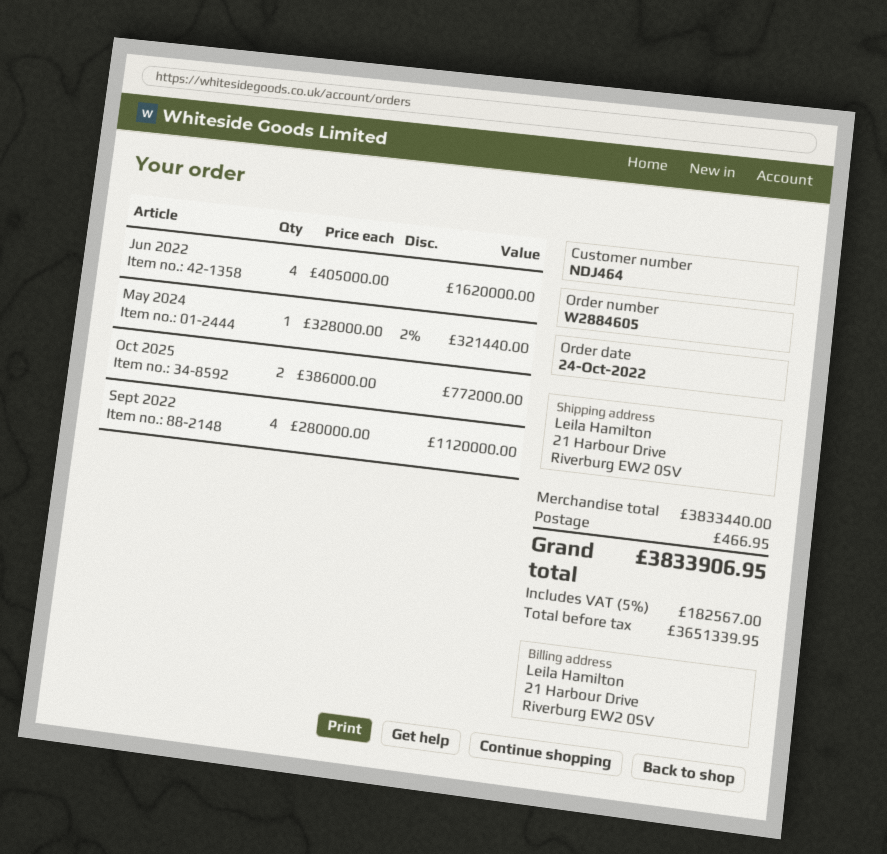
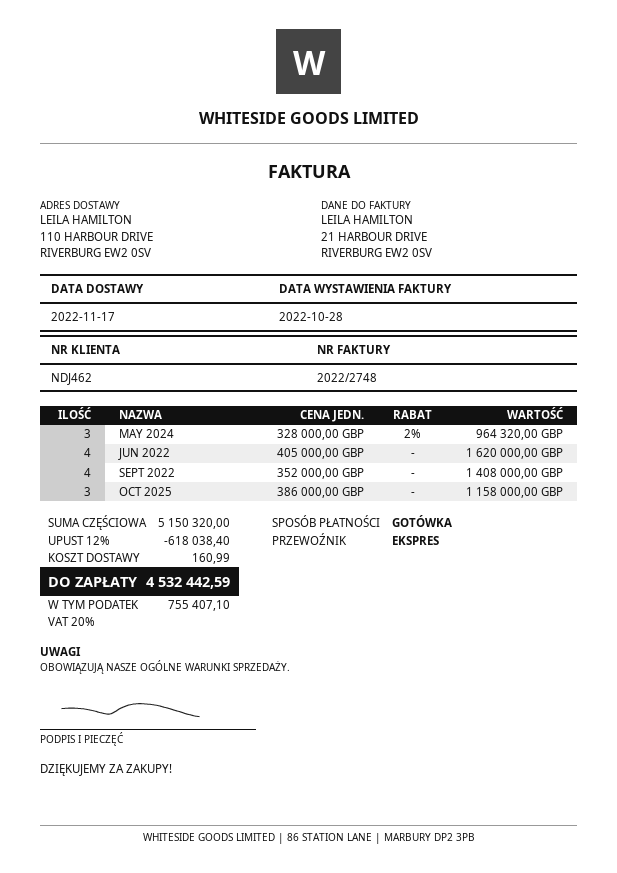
customer number: NDJ464 -> NDJ462
ship to: 21 Harbour Drive, Riverburg EW2 0SV -> 110 HARBOUR DRIVE, RIVERBURG EW2 0SV
May 2024: 1 x 328000.00 - 2% = 321440.00 -> 3 x 328000.00 - 2% = 964320.00
Oct 2025: 2 x 386000.00 = 772000.00 -> 3 x 386000.00 = 1158000.00
Sept 2022: 4 x 280000.00 = 1120000.00 -> 4 x 352000.00 = 1408000.00
subtotal: 3833440.00 -> 5150320.00
discount: none -> 12% = 618038.40
shipping: 466.95 -> 160.99
tax: 5% = 182567.00 -> 20% = 755407.10
total: 3833906.95 -> 4532442.59

